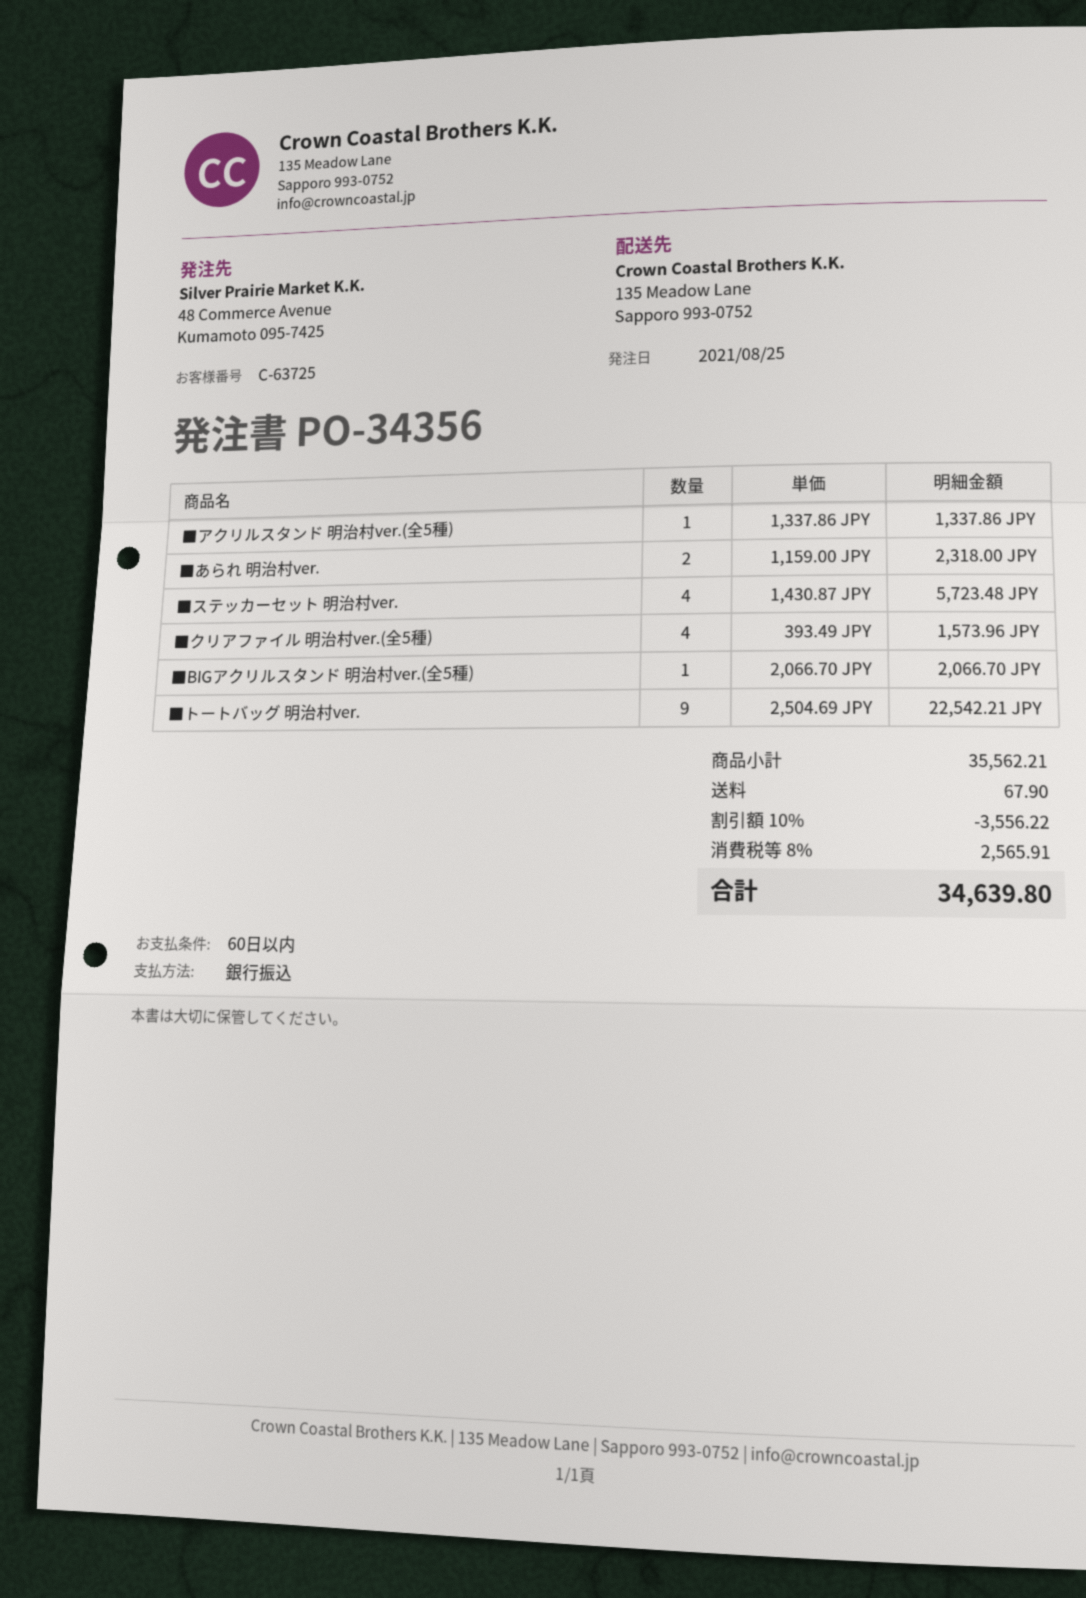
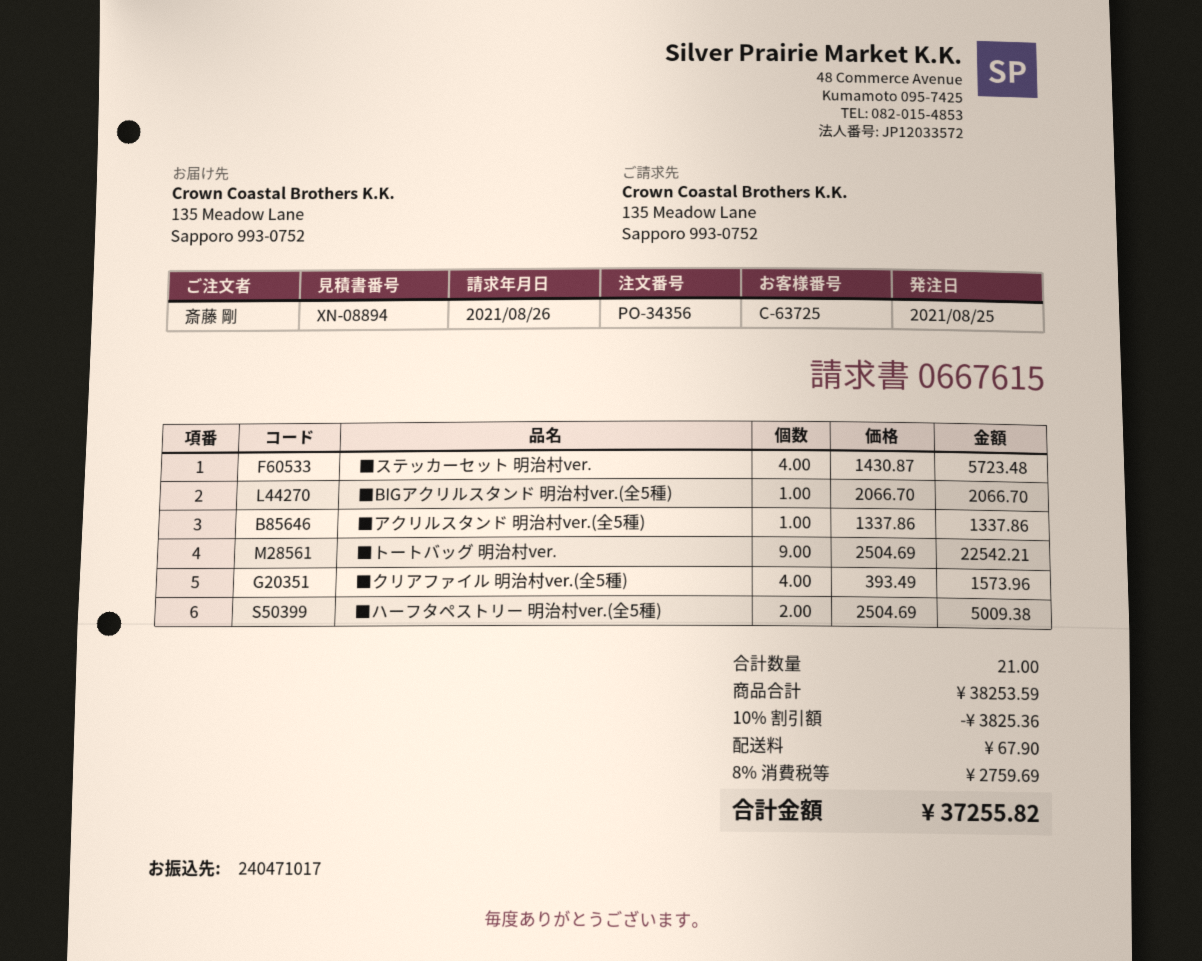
■あられ 明治村ver.: 2 x 1159.00 = 2318.00 -> none
■ハーフタペストリー 明治村ver.(全5種): none -> 2 x 2504.69 = 5009.38
subtotal: 35562.21 -> 38253.59
discount: 10% = 3556.22 -> 10% = 3825.36
tax: 8% = 2565.91 -> 8% = 2759.69
total: 34639.80 -> 37255.82

